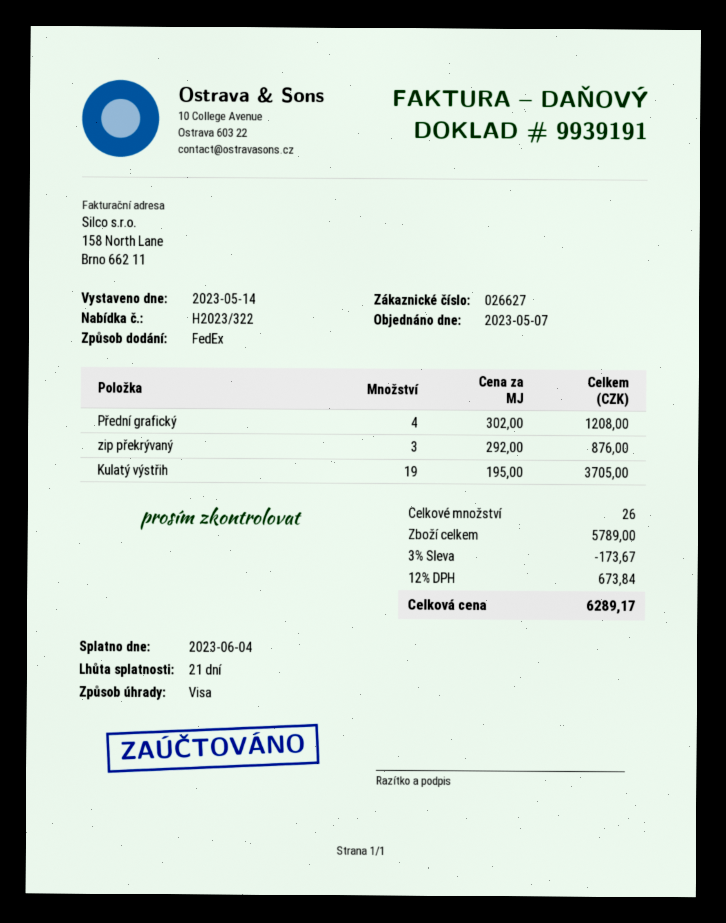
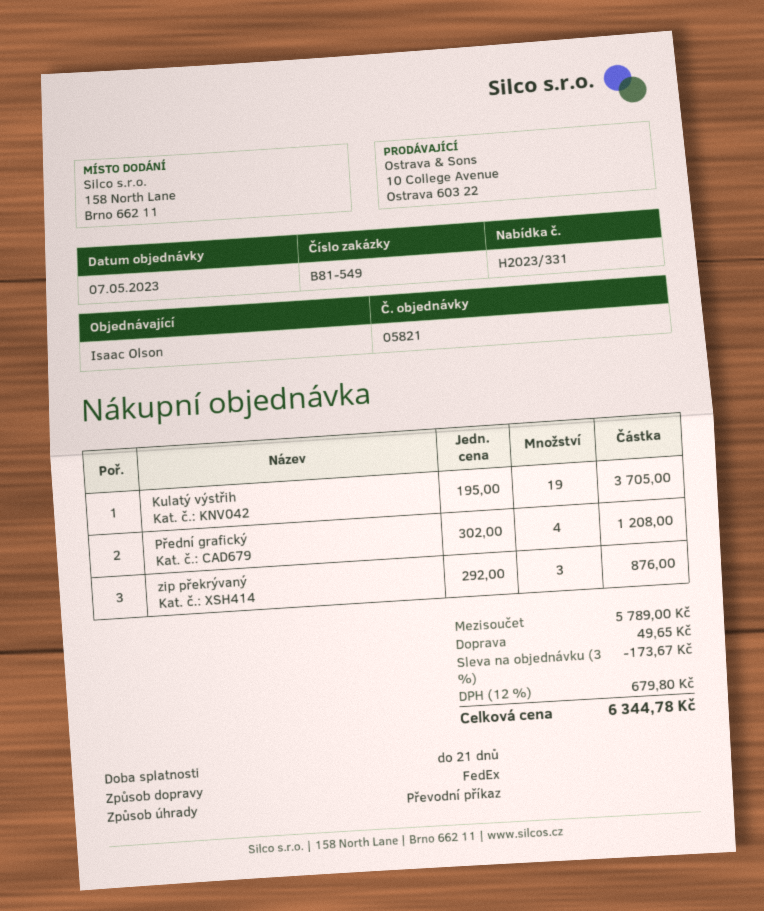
quote number: H2023/322 -> H2023/331
payment method: Visa -> bank transfer
shipping: none -> 49.65
tax: 12% = 673.84 -> 12% = 679.80
total: 6289.17 -> 6344.78

